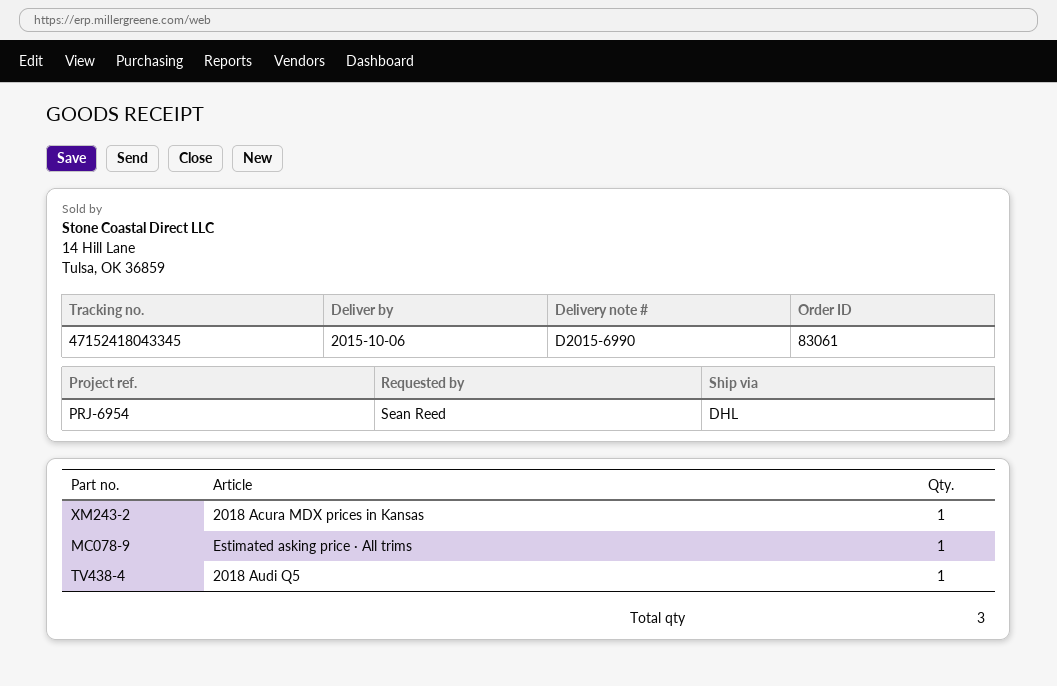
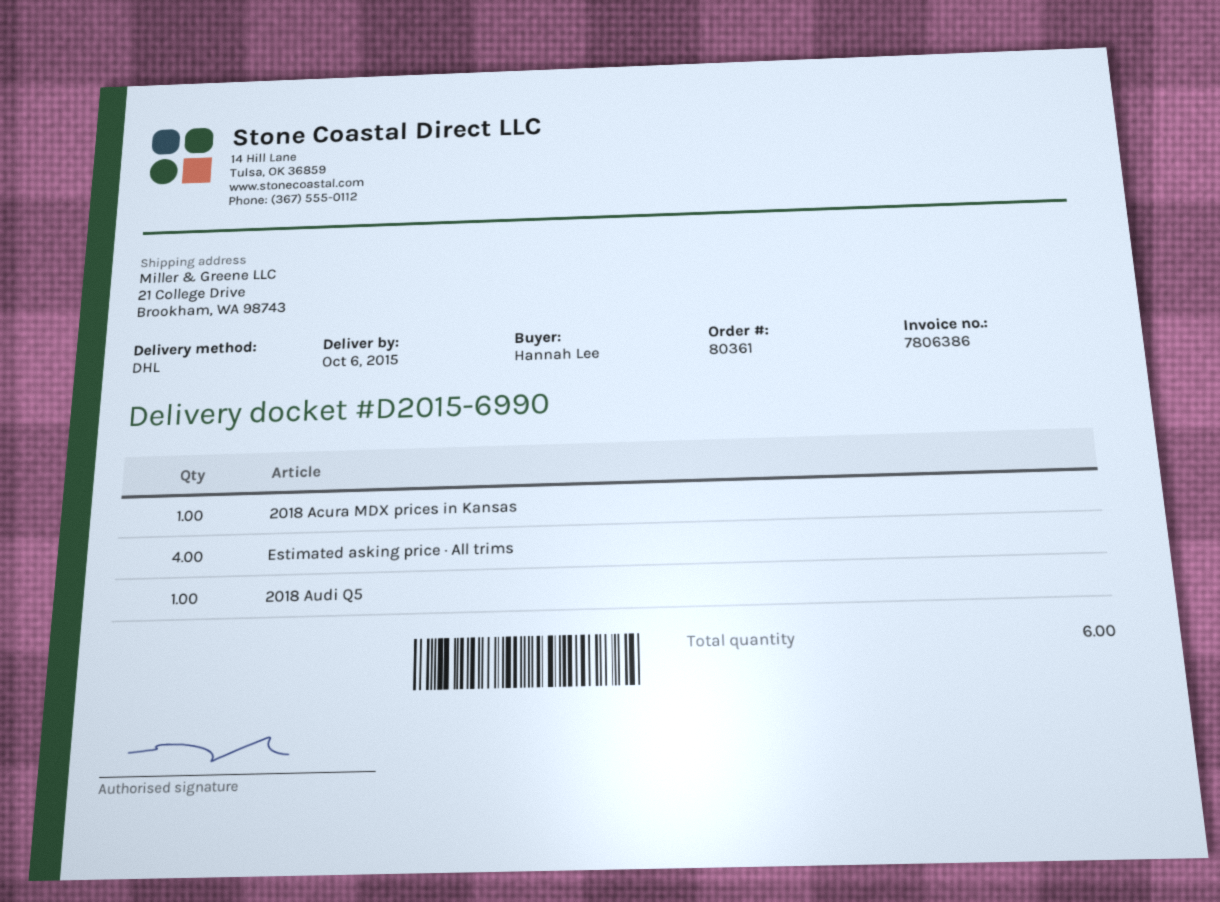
order number: 83061 -> 80361
ordered by: Sean Reed -> Hannah Lee
Estimated asking price · All trims: 1 -> 4
total quantity: 3 -> 6

